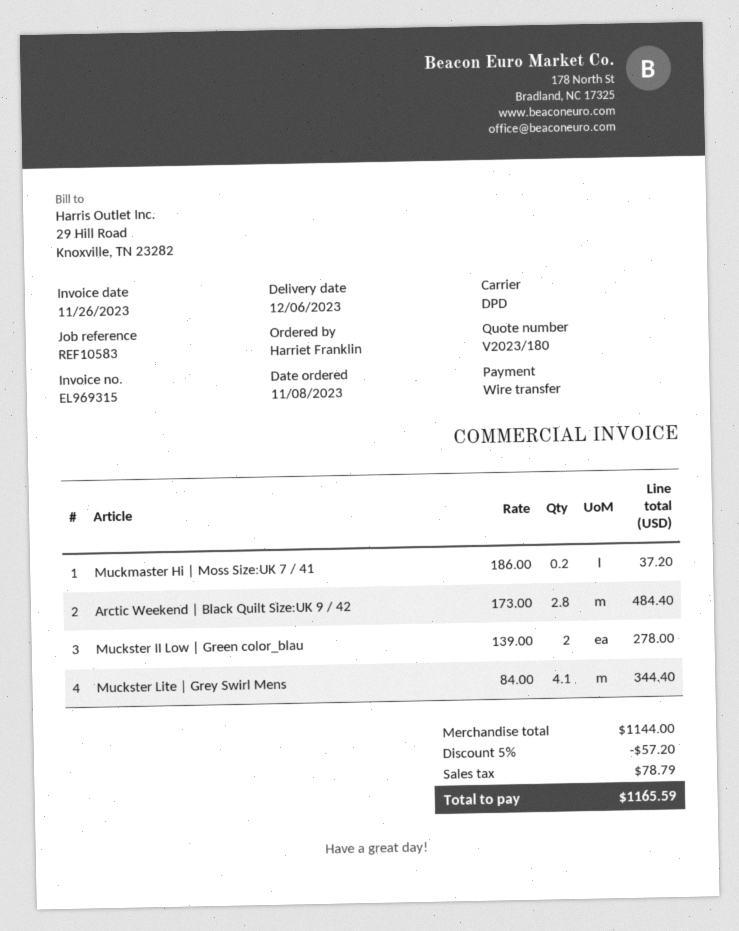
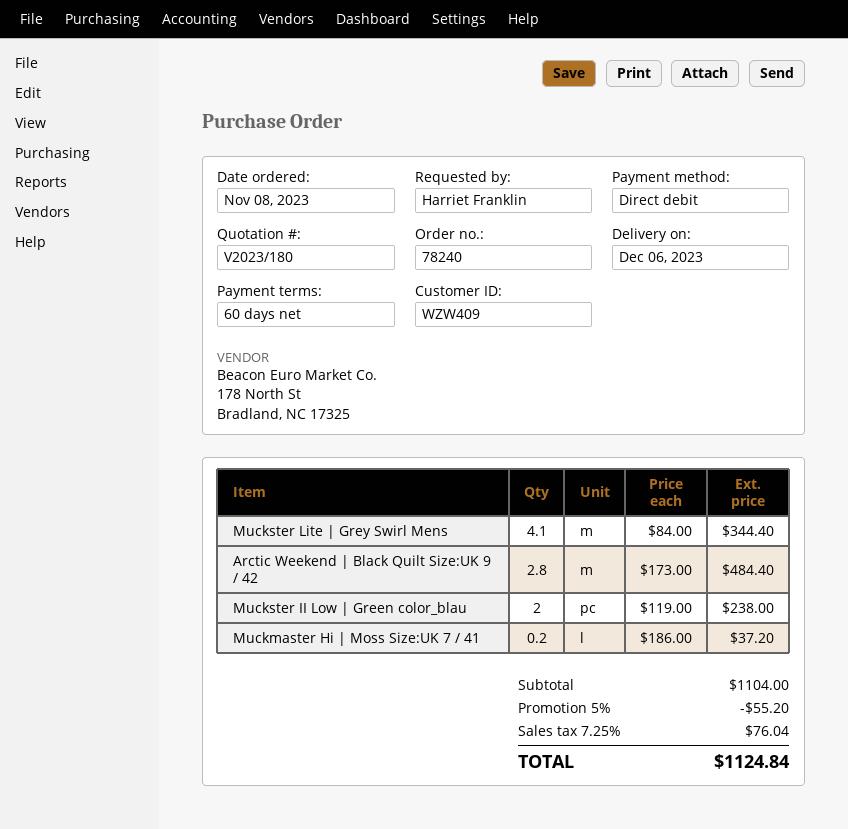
payment method: bank transfer -> direct debit
Muckster II Low | Green color_blau: 2 x 139.00 = 278.00 -> 2 x 119.00 = 238.00
subtotal: 1144.00 -> 1104.00
discount: 5% = 57.20 -> 5% = 55.20
tax: 78.79 -> 76.04
total: 1165.59 -> 1124.84

